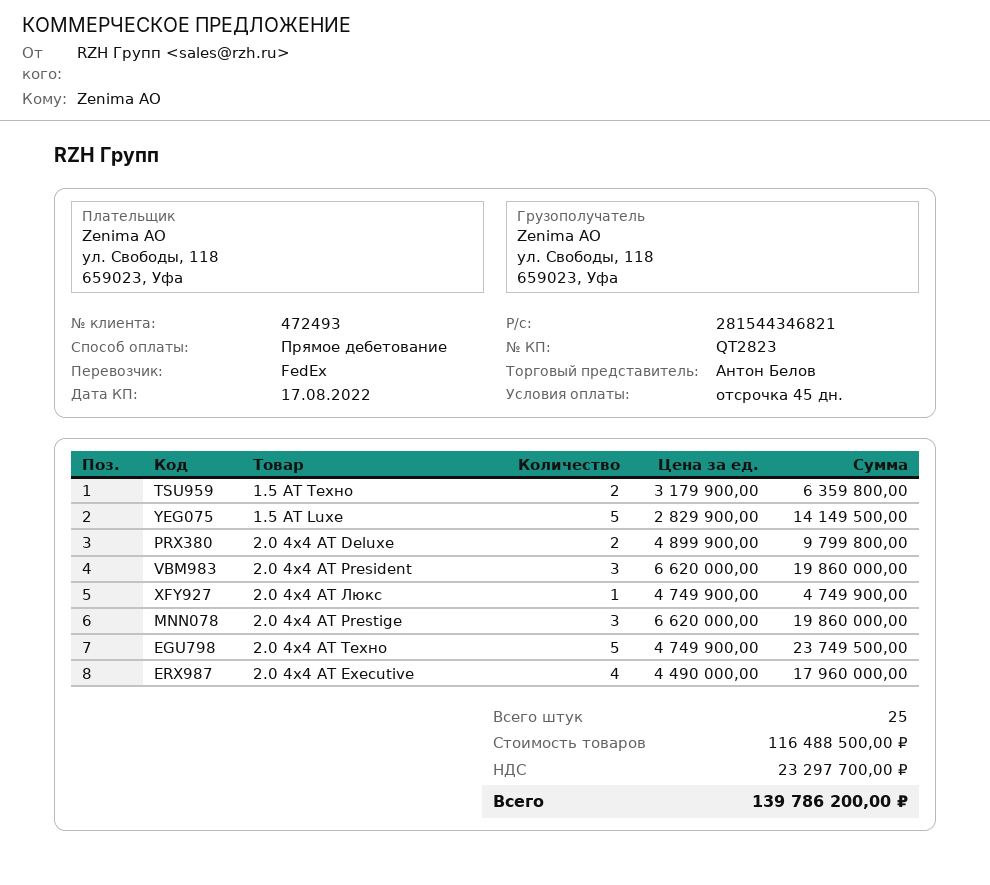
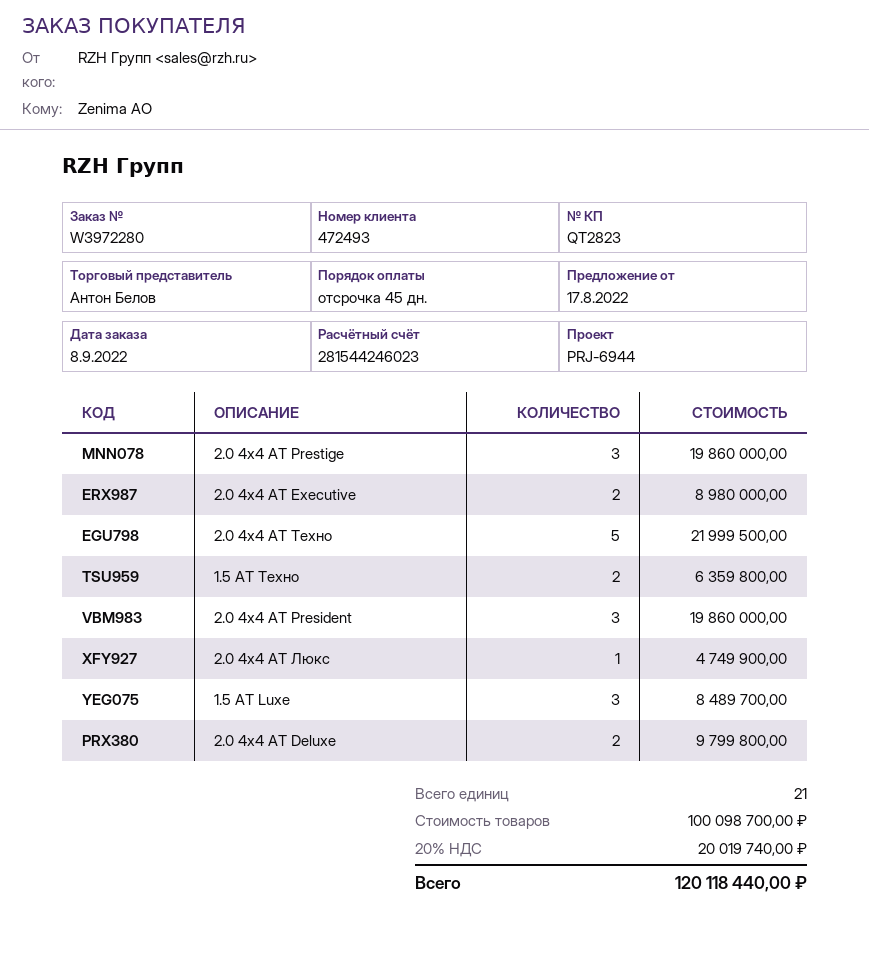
bank account: 281544346821 -> 281544246023
1.5 AT Luxe: 5 for 14149500.00 -> 3 for 8489700.00
2.0 4x4 AT Техно: 5 for 23749500.00 -> 5 for 21999500.00
2.0 4x4 AT Executive: 4 for 17960000.00 -> 2 for 8980000.00
total quantity: 25 -> 21
subtotal: 116488500.00 -> 100098700.00
tax: 23297700.00 -> 20019740.00
total: 139786200.00 -> 120118440.00

